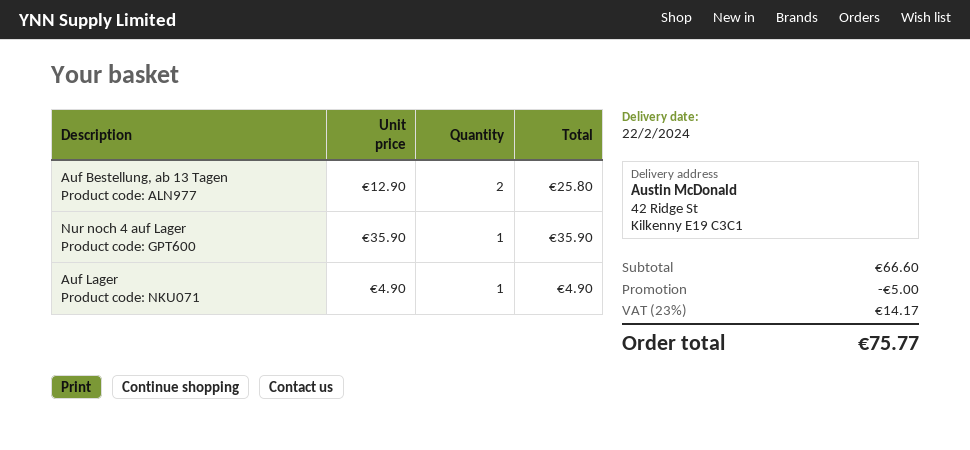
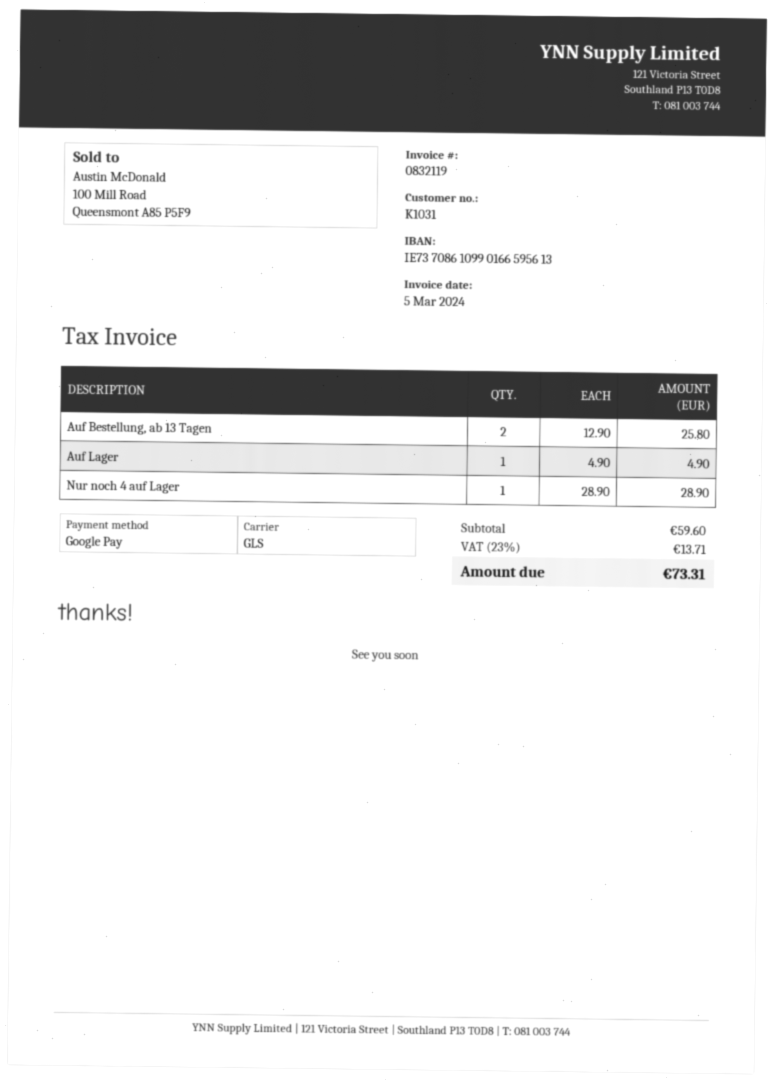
Nur noch 4 auf Lager: 1 x 35.90 = 35.90 -> 1 x 28.90 = 28.90
subtotal: 66.60 -> 59.60
discount: 5.00 -> none
tax: 23% = 14.17 -> 23% = 13.71
total: 75.77 -> 73.31

